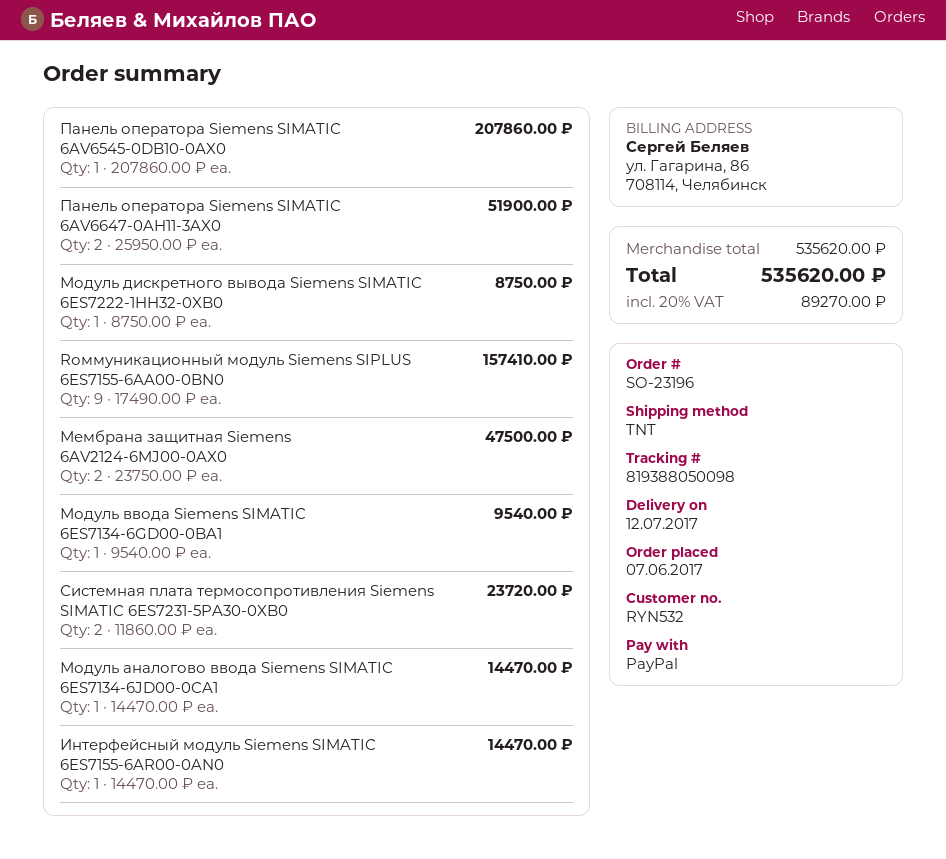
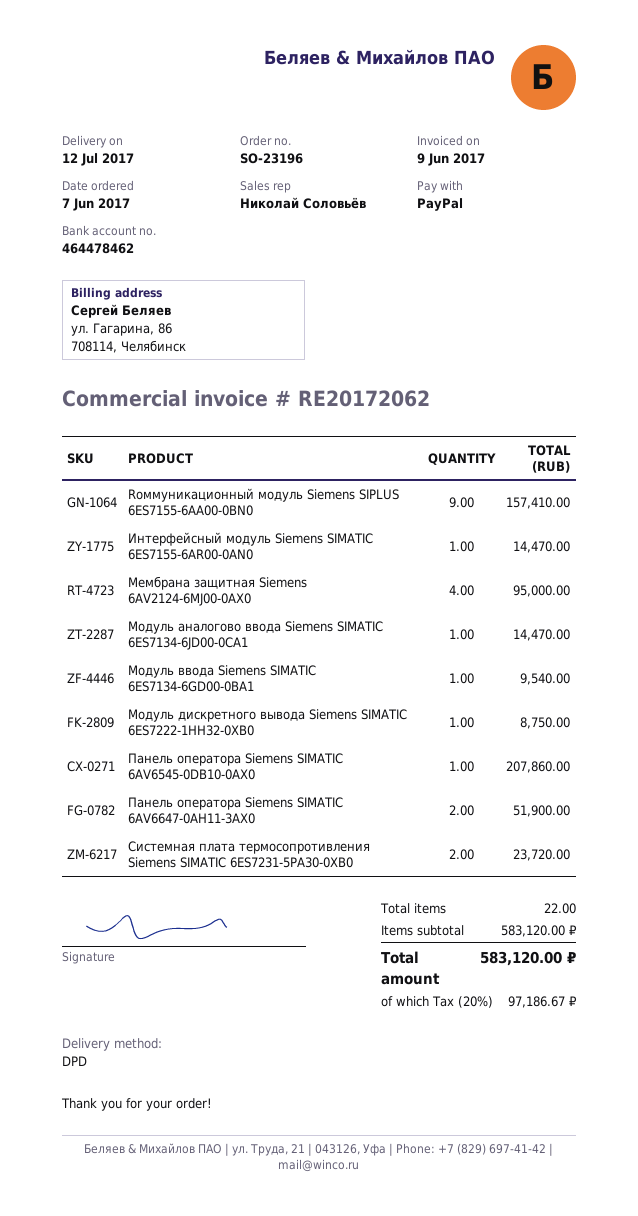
shipping method: TNT -> DPD
Мембрана защитная Siemens 6AV2124-6MJ00-0AX0: 2 for 47500.00 -> 4 for 95000.00
subtotal: 535620.00 -> 583120.00
tax: 20% = 89270.00 -> 20% = 97186.67
total: 535620.00 -> 583120.00

